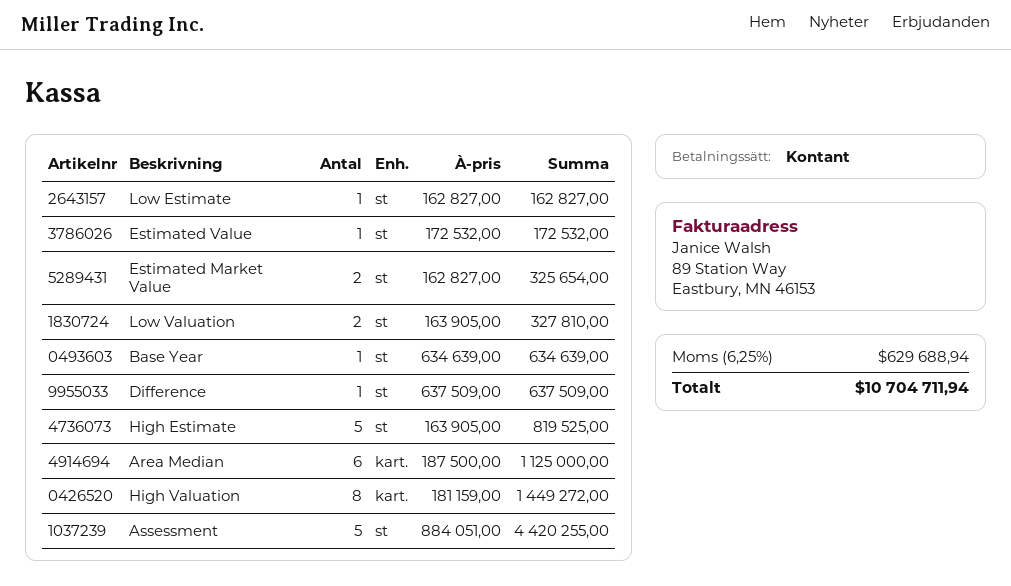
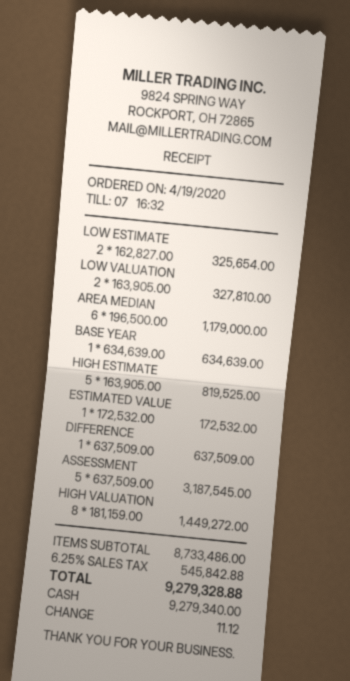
Low Estimate: 1 x 162827.00 = 162827.00 -> 2 x 162827.00 = 325654.00
Estimated Market Value: 2 x 162827.00 = 325654.00 -> none
Area Median: 6 x 187500.00 = 1125000.00 -> 6 x 196500.00 = 1179000.00
Assessment: 5 x 884051.00 = 4420255.00 -> 5 x 637509.00 = 3187545.00
tax: 6.25% = 629688.94 -> 6.25% = 545842.88
total: 10704711.94 -> 9279328.88

